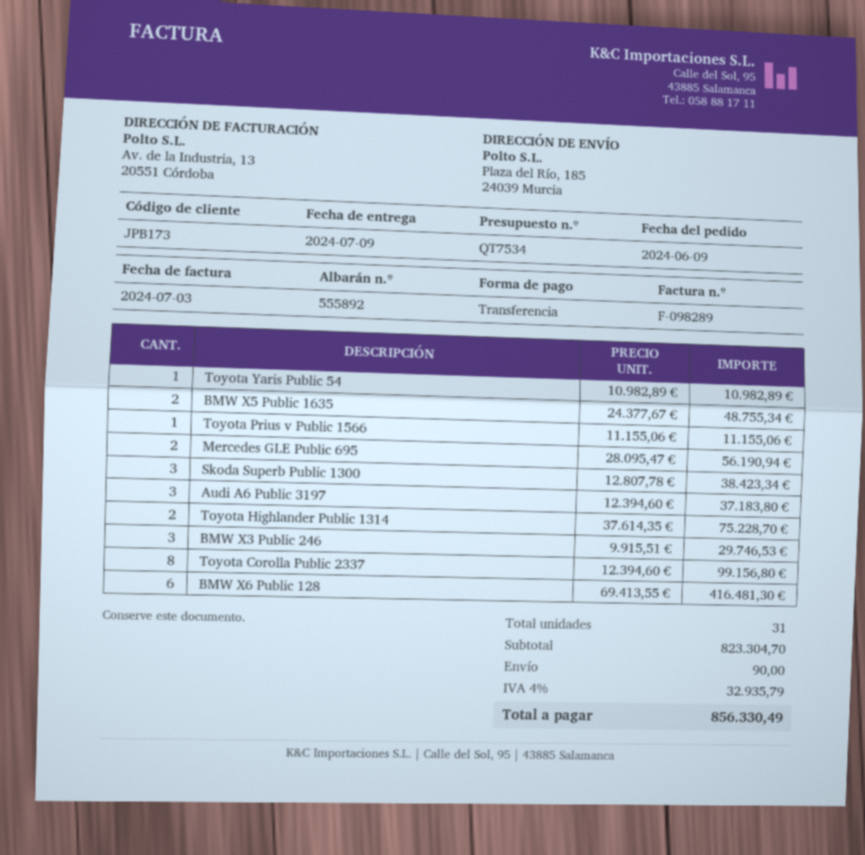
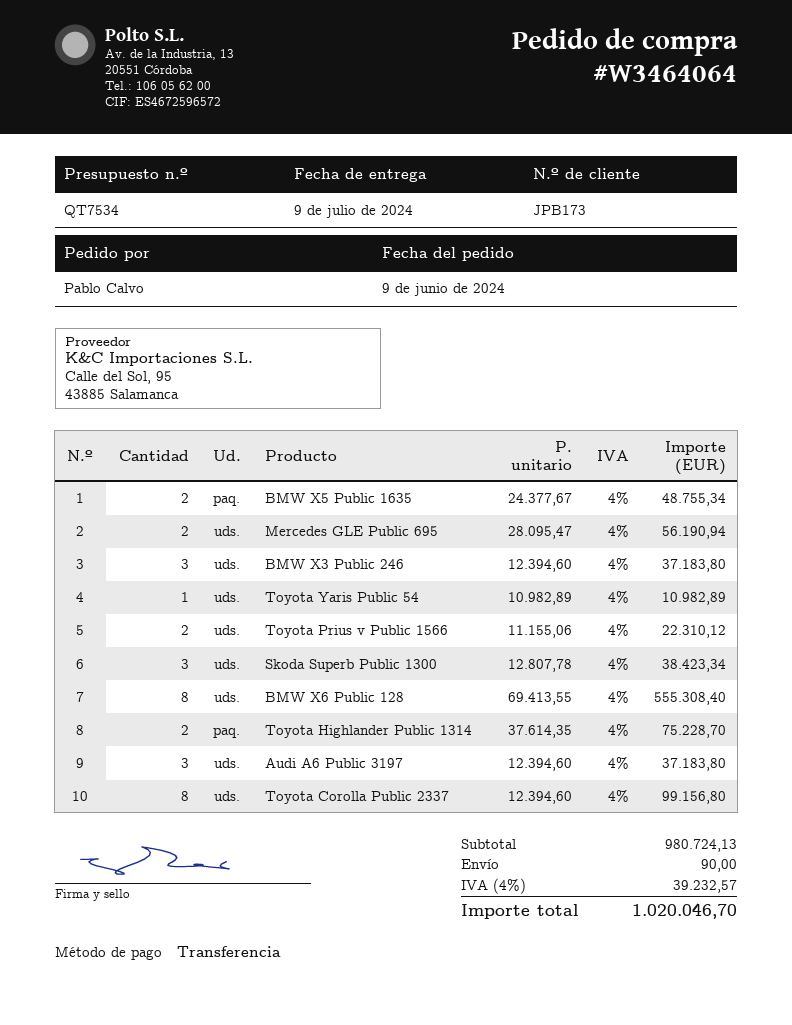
Toyota Prius v Public 1566: 1 x 11155.06 = 11155.06 -> 2 x 11155.06 = 22310.12
BMW X3 Public 246: 3 x 9915.51 = 29746.53 -> 3 x 12394.60 = 37183.80
BMW X6 Public 128: 6 x 69413.55 = 416481.30 -> 8 x 69413.55 = 555308.40
subtotal: 823304.70 -> 980724.13
tax: 4% = 32935.79 -> 4% = 39232.57
total: 856330.49 -> 1020046.70

